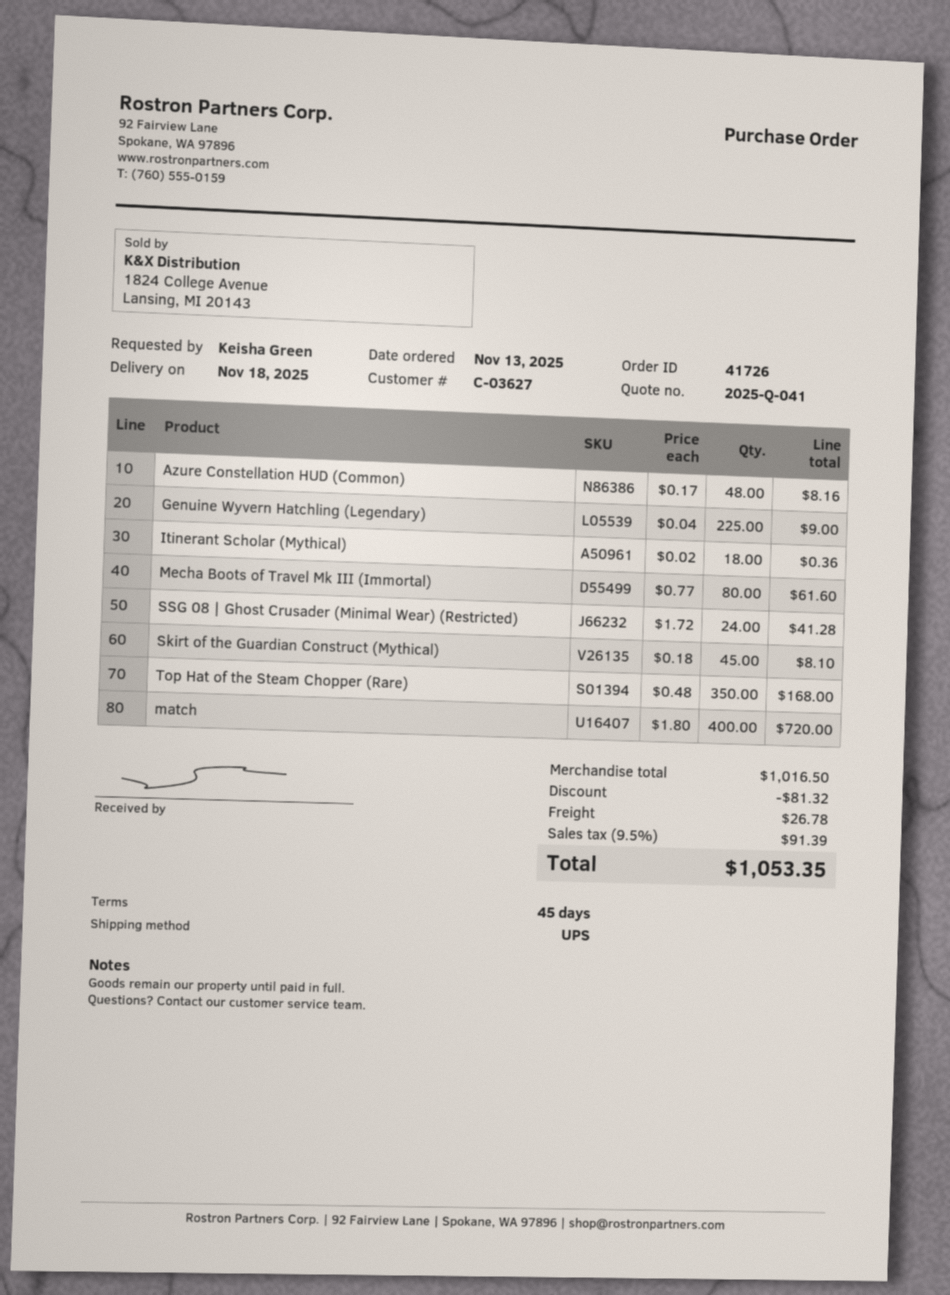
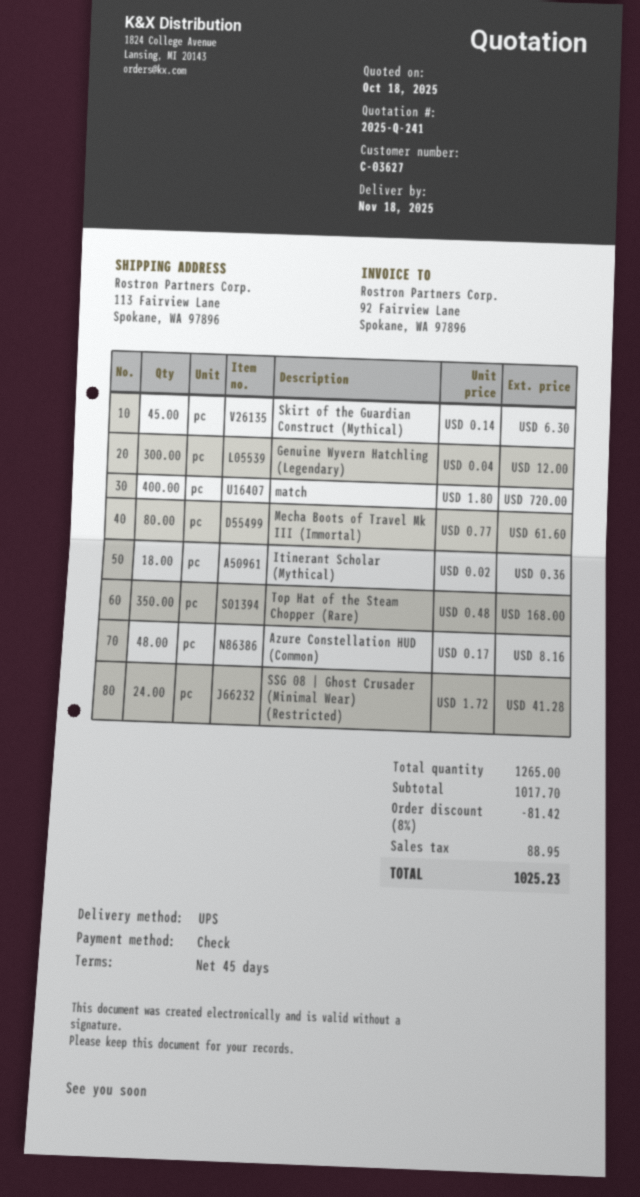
quote number: 2025-Q-041 -> 2025-Q-241
Genuine Wyvern Hatchling (Legendary): 225 x 0.04 = 9.00 -> 300 x 0.04 = 12.00
Skirt of the Guardian Construct (Mythical): 45 x 0.18 = 8.10 -> 45 x 0.14 = 6.30
subtotal: 1016.50 -> 1017.70
discount: 81.32 -> 81.42
shipping: 26.78 -> none
tax: 91.39 -> 88.95
total: 1053.35 -> 1025.23

